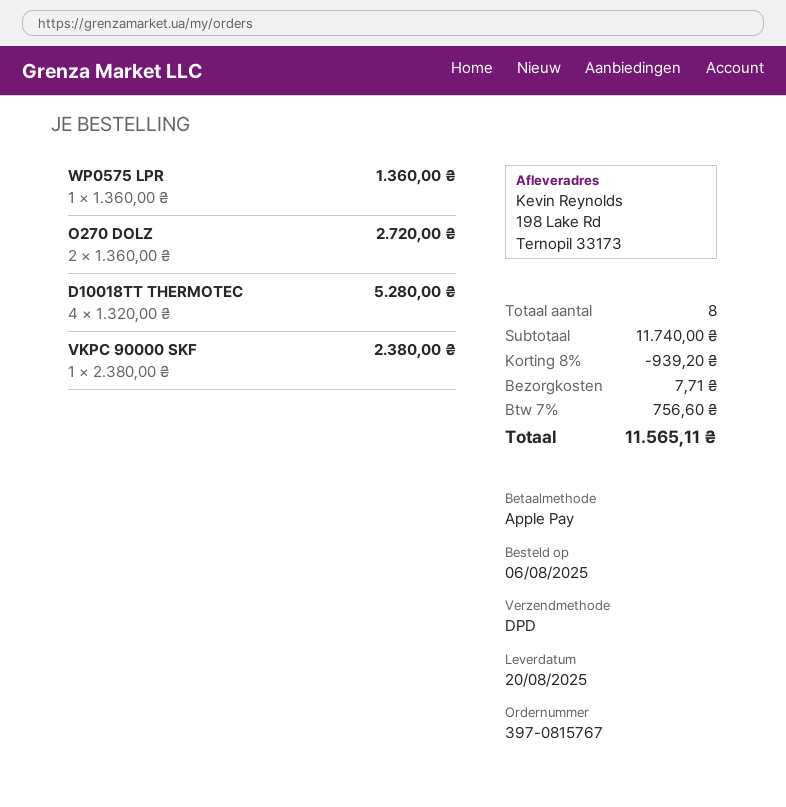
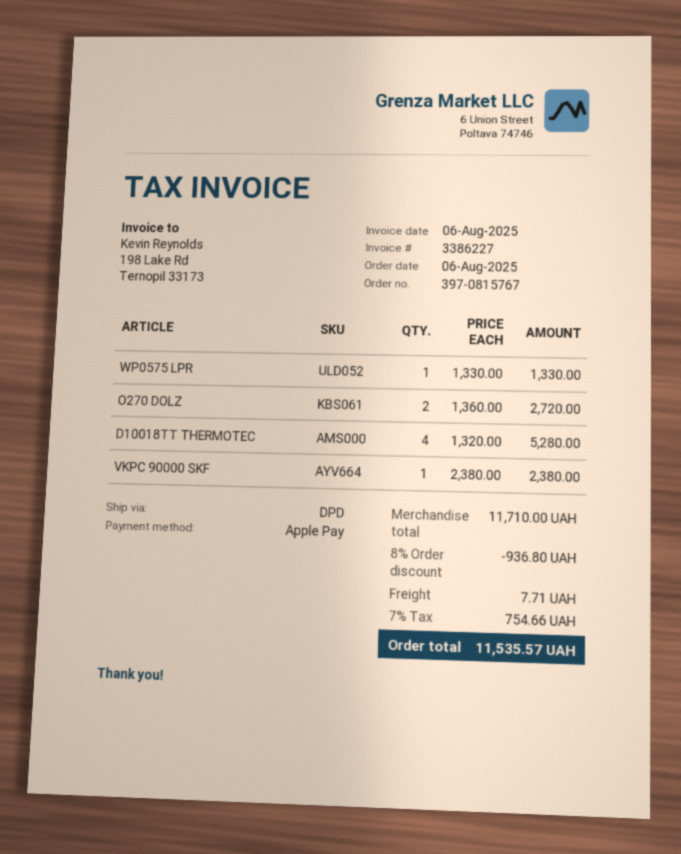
WP0575 LPR: 1 x 1360.00 = 1360.00 -> 1 x 1330.00 = 1330.00
subtotal: 11740.00 -> 11710.00
discount: 8% = 939.20 -> 8% = 936.80
tax: 7% = 756.60 -> 7% = 754.66
total: 11565.11 -> 11535.57

